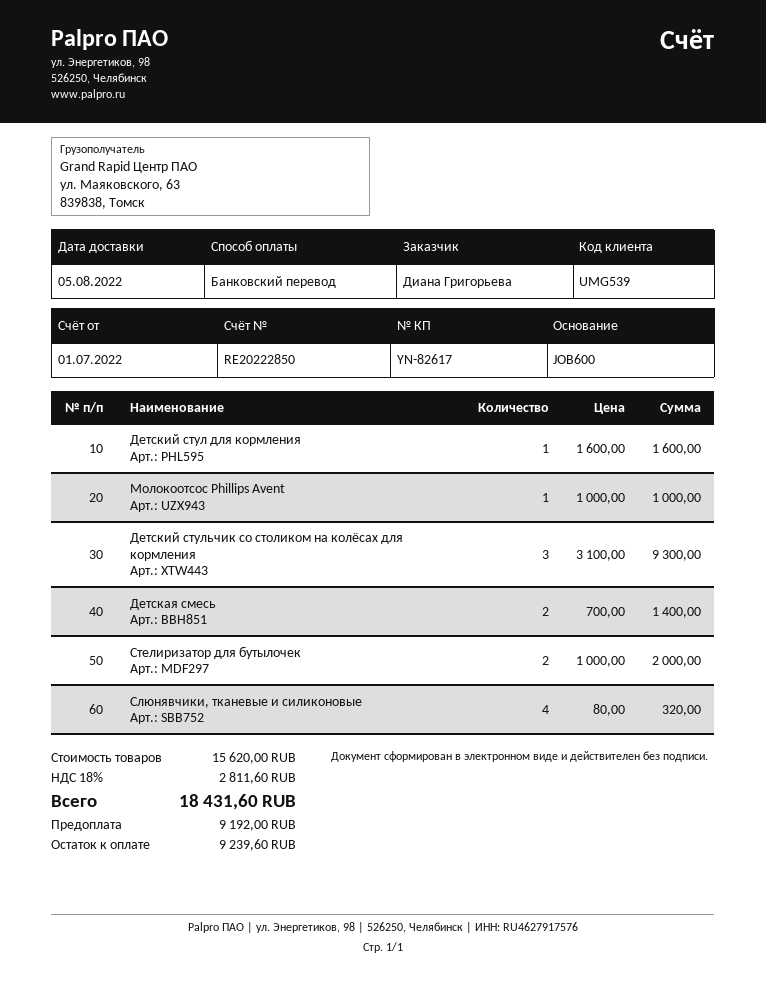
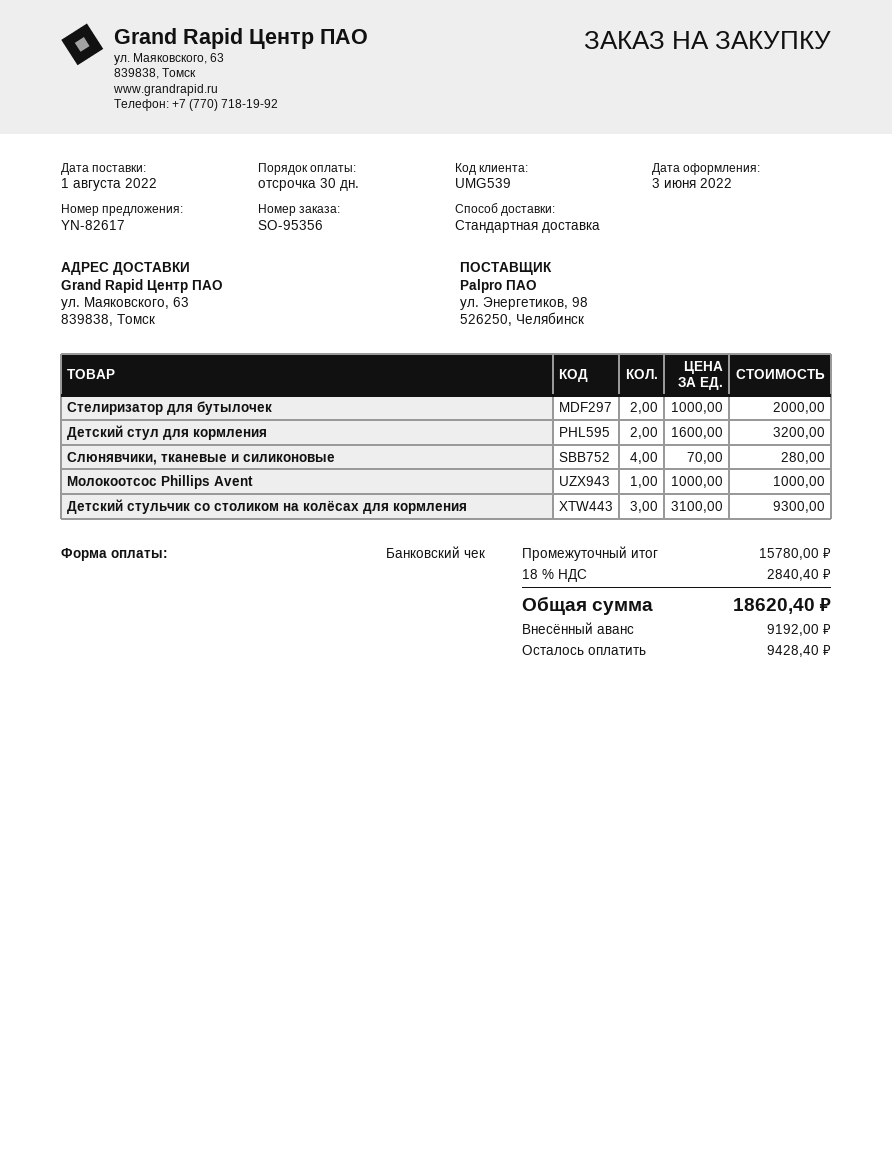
delivery date: 2022-08-05 -> 2022-08-01
payment method: bank transfer -> cheque
Детский стул для кормления: 1 x 1600.00 = 1600.00 -> 2 x 1600.00 = 3200.00
Детская смесь: 2 x 700.00 = 1400.00 -> none
Слюнявчики, тканевые и силиконовые: 4 x 80.00 = 320.00 -> 4 x 70.00 = 280.00
subtotal: 15620.00 -> 15780.00
tax: 18% = 2811.60 -> 18% = 2840.40
total: 18431.60 -> 18620.40
balance: 9239.60 -> 9428.40

